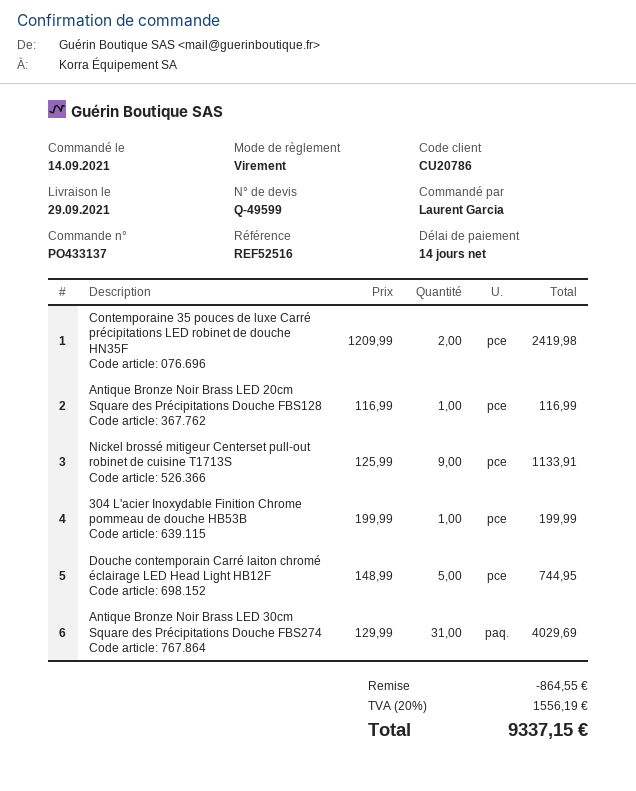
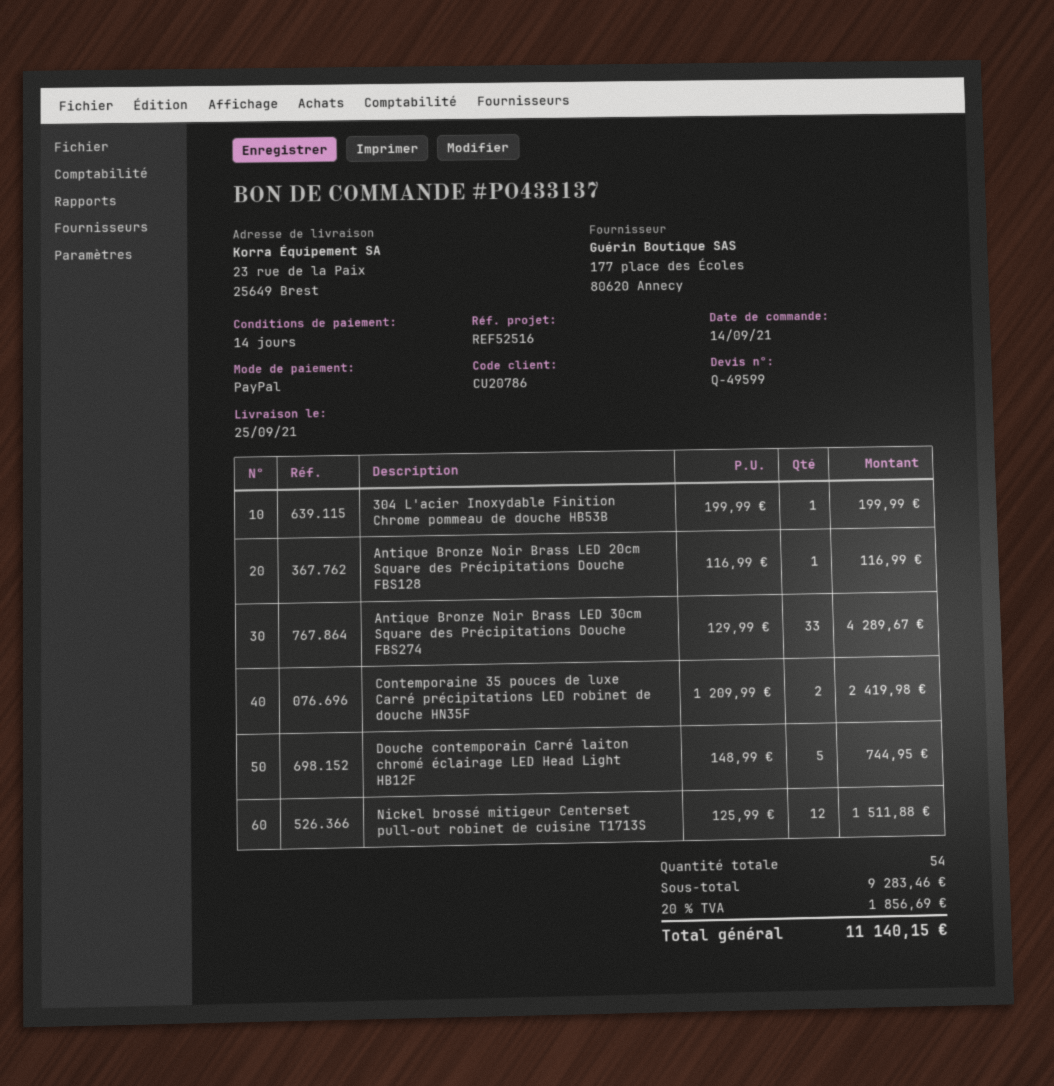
delivery date: 2021-09-29 -> 2021-09-25
payment method: bank transfer -> PayPal
Nickel brossé mitigeur Centerset pull-out robinet de cuisine T1713S: 9 x 125.99 = 1133.91 -> 12 x 125.99 = 1511.88
Antique Bronze Noir Brass LED 30cm Square des Précipitations Douche FBS274: 31 x 129.99 = 4029.69 -> 33 x 129.99 = 4289.67
discount: 864.55 -> none
tax: 20% = 1556.19 -> 20% = 1856.69
total: 9337.15 -> 11140.15

